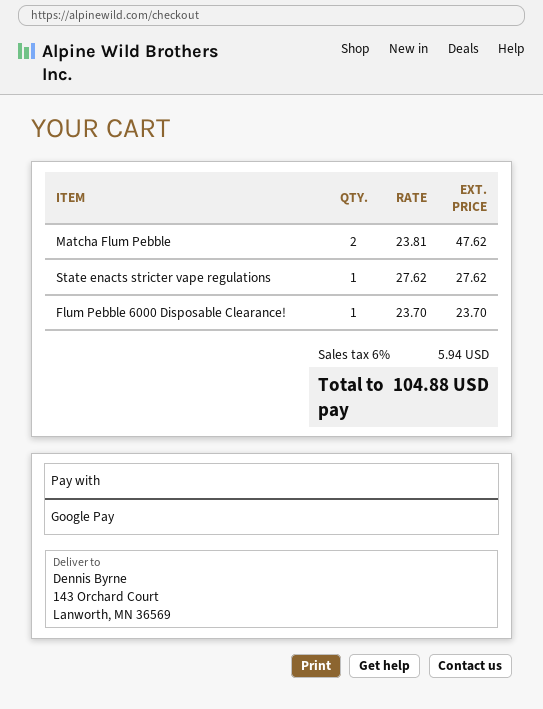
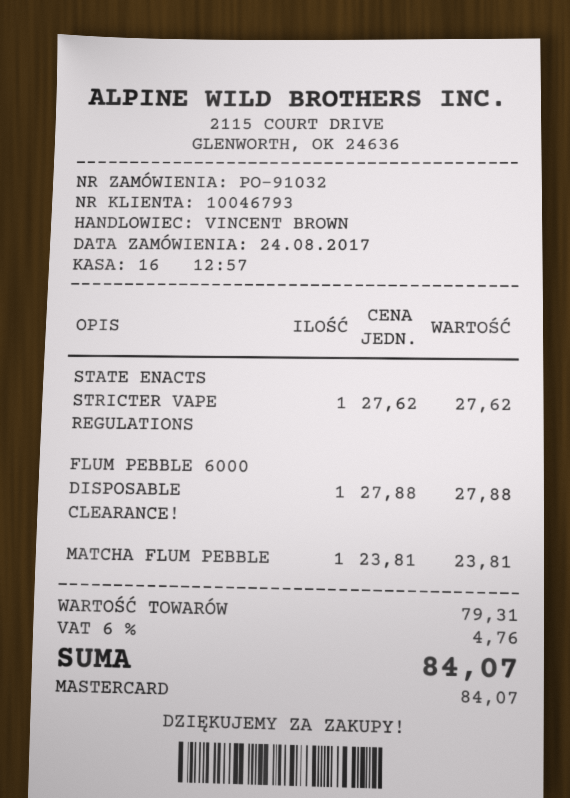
payment method: Google Pay -> Mastercard
Matcha Flum Pebble: 2 x 23.81 = 47.62 -> 1 x 23.81 = 23.81
Flum Pebble 6000 Disposable Clearance!: 1 x 23.70 = 23.70 -> 1 x 27.88 = 27.88
tax: 6% = 5.94 -> 6% = 4.76
total: 104.88 -> 84.07

